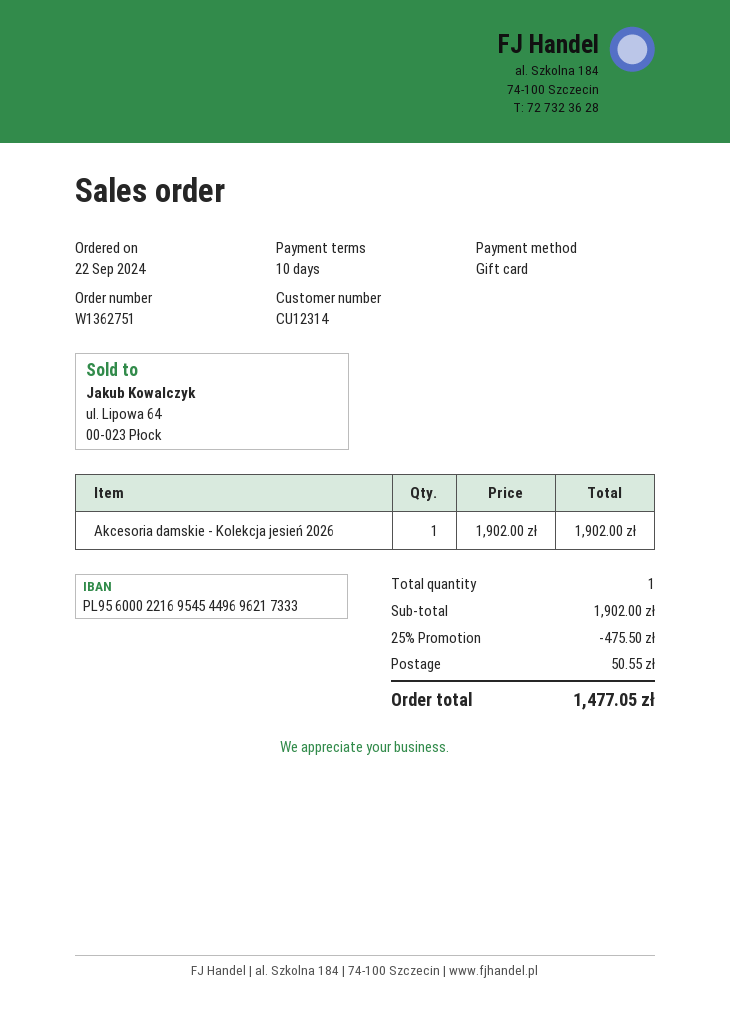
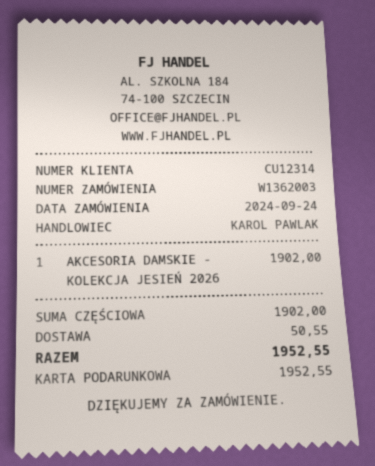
order number: W1362751 -> W1362003
order date: 2024-09-22 -> 2024-09-24
discount: 25% = 475.50 -> none
total: 1477.05 -> 1952.55

